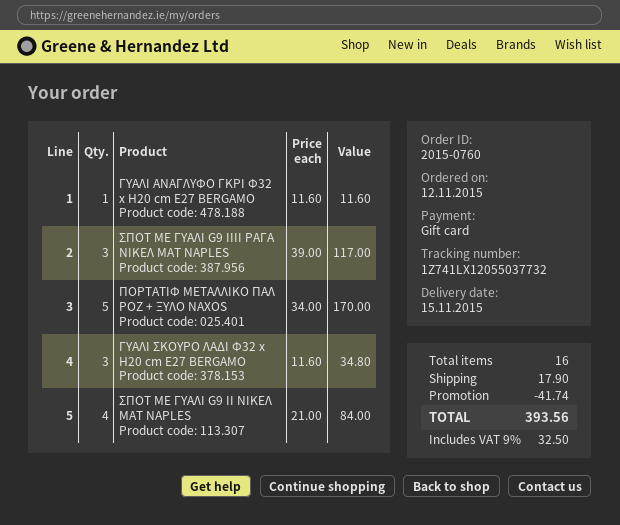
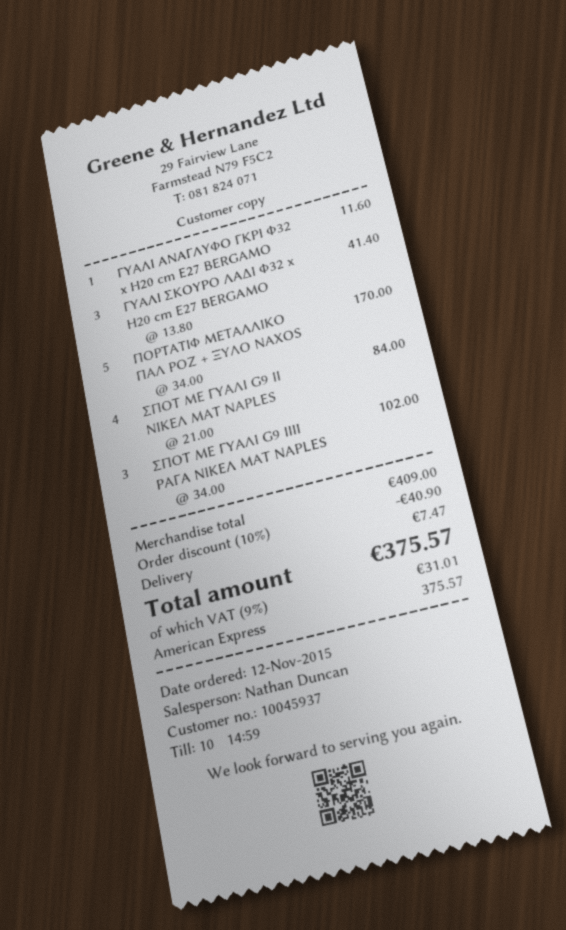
payment method: gift card -> American Express
ΣΠΟΤ ΜΕ ΓΥΑΛΙ G9 IIII ΡΑΓΑ ΝΙΚΕΛ ΜΑΤ NAPLES: 3 x 39.00 = 117.00 -> 3 x 34.00 = 102.00
ΓΥΑΛΙ ΣΚΟΥΡΟ ΛΑΔΙ Φ32 x H20 cm E27 BERGAMO: 3 x 11.60 = 34.80 -> 3 x 13.80 = 41.40
discount: 41.74 -> 40.90
shipping: 17.90 -> 7.47
tax: 9% = 32.50 -> 9% = 31.01
total: 393.56 -> 375.57

